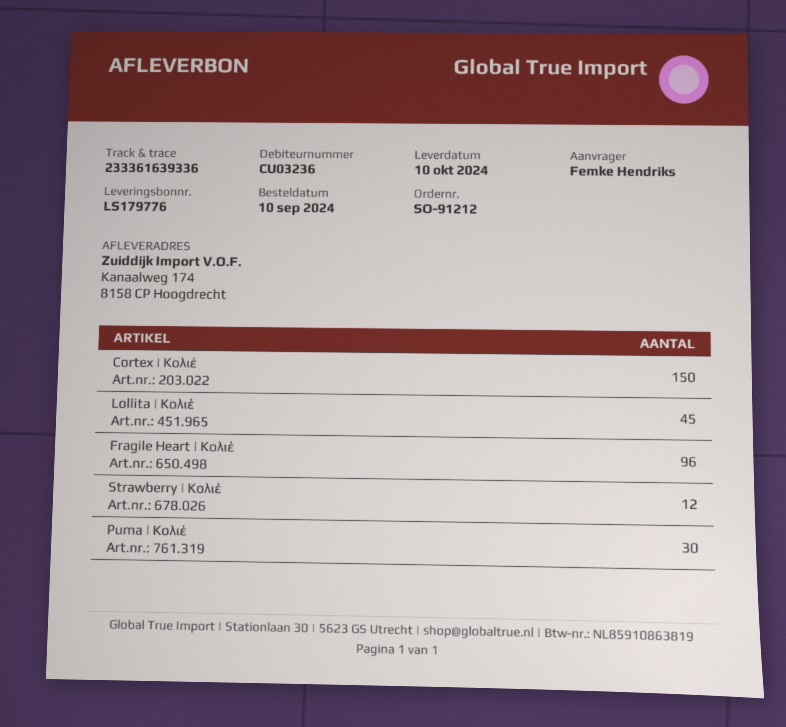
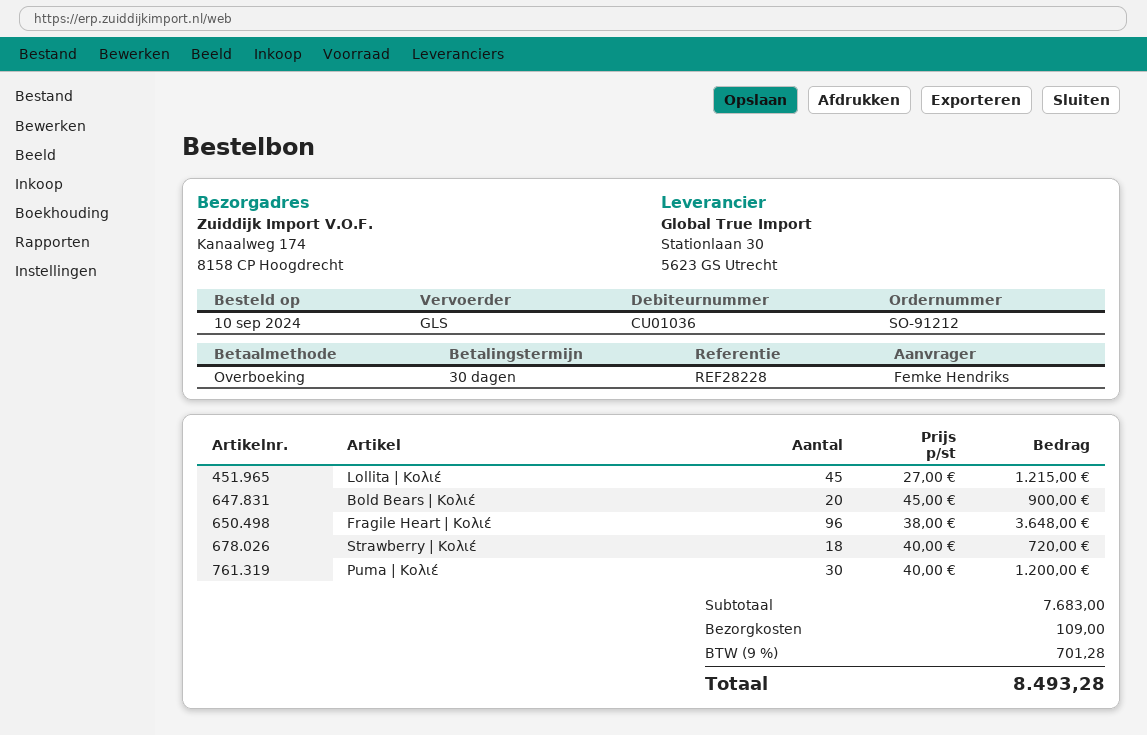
customer number: CU03236 -> CU01036
Cortex | Κολιέ: 150 -> none
Strawberry | Κολιέ: 12 -> 18
Bold Bears | Κολιέ: none -> 20

